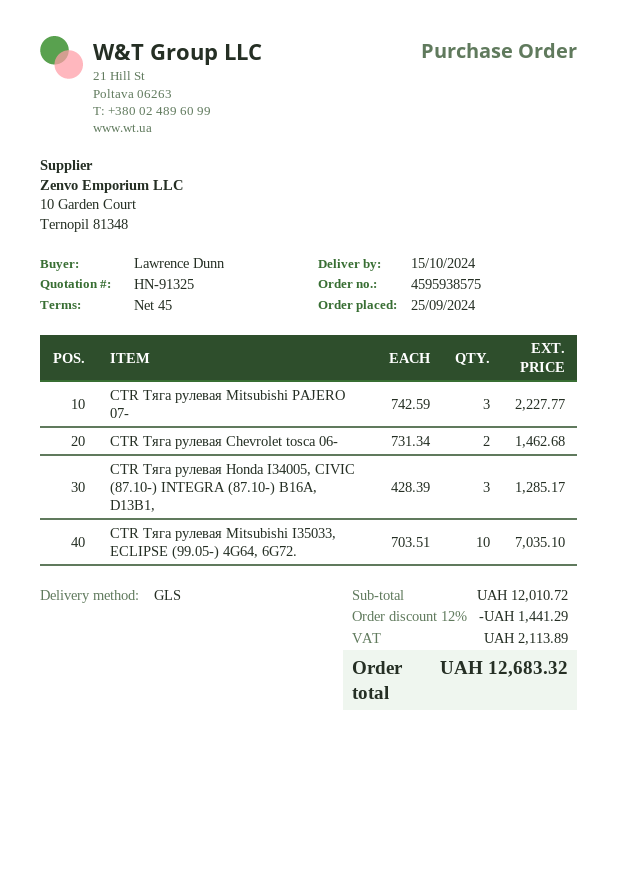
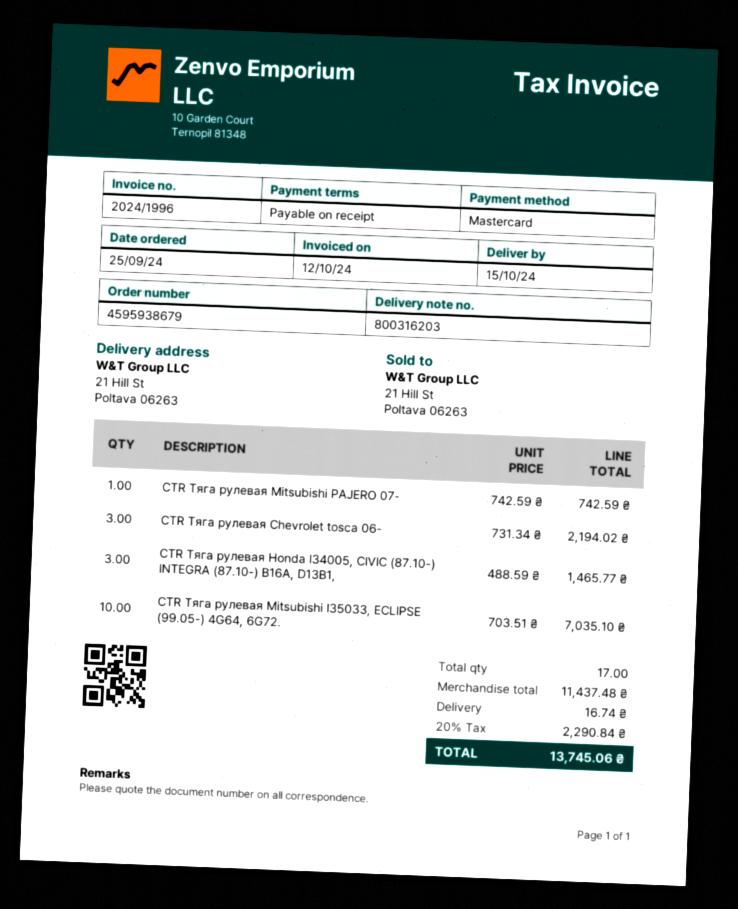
order number: 4595938575 -> 4595938679
payment terms: 45 days -> on receipt
CTR Тяга рулевая Mitsubishi PAJERO 07-: 3 x 742.59 = 2227.77 -> 1 x 742.59 = 742.59
CTR Тяга рулевая Chevrolet tosca 06-: 2 x 731.34 = 1462.68 -> 3 x 731.34 = 2194.02
CTR Тяга рулевая Honda I34005, CIVIC (87.10-) INTEGRA (87.10-) B16A, D13B1,: 3 x 428.39 = 1285.17 -> 3 x 488.59 = 1465.77
subtotal: 12010.72 -> 11437.48
discount: 12% = 1441.29 -> none
shipping: none -> 16.74
tax: 2113.89 -> 2290.84
total: 12683.32 -> 13745.06

